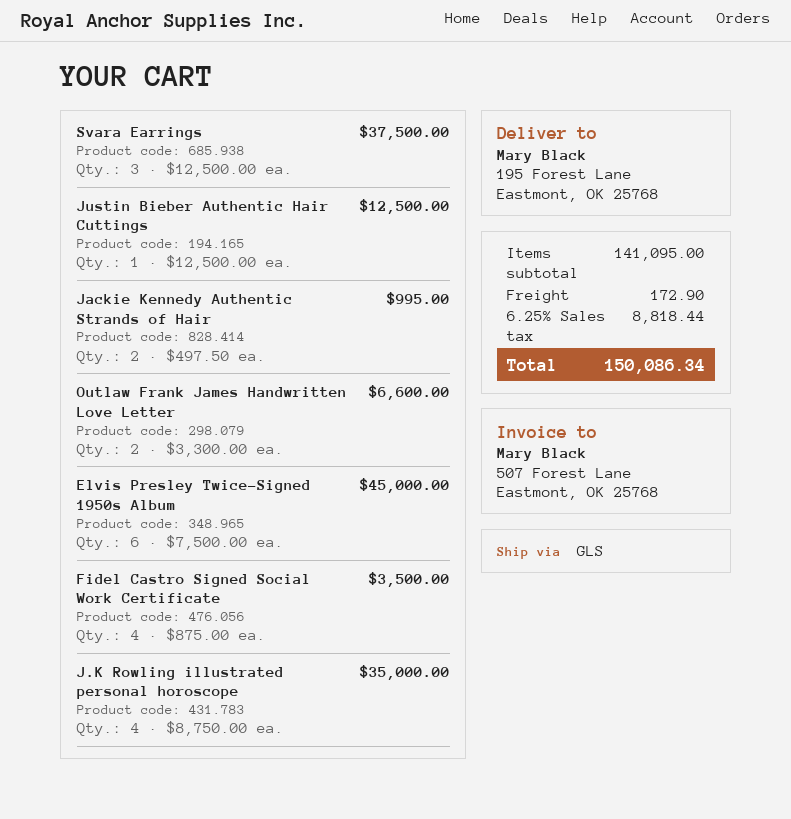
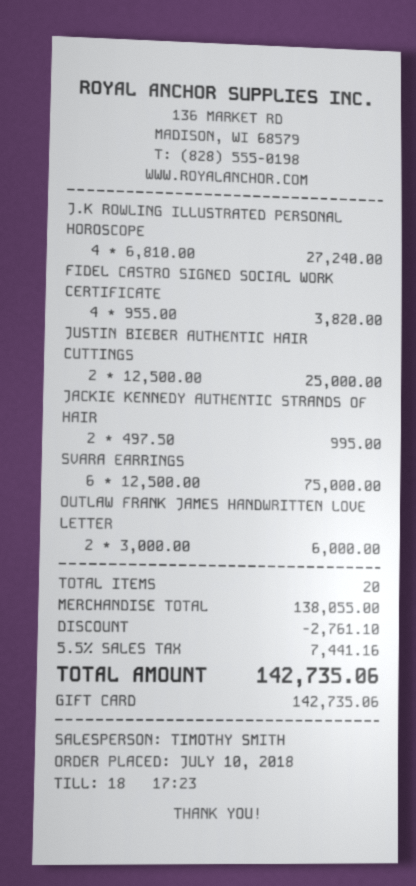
Svara Earrings: 3 x 12500.00 = 37500.00 -> 6 x 12500.00 = 75000.00
Justin Bieber Authentic Hair Cuttings: 1 x 12500.00 = 12500.00 -> 2 x 12500.00 = 25000.00
Outlaw Frank James Handwritten Love Letter: 2 x 3300.00 = 6600.00 -> 2 x 3000.00 = 6000.00
Elvis Presley Twice-Signed 1950s Album: 6 x 7500.00 = 45000.00 -> none
Fidel Castro Signed Social Work Certificate: 4 x 875.00 = 3500.00 -> 4 x 955.00 = 3820.00
J.K Rowling illustrated personal horoscope: 4 x 8750.00 = 35000.00 -> 4 x 6810.00 = 27240.00
subtotal: 141095.00 -> 138055.00
discount: none -> 2761.10
shipping: 172.90 -> none
tax: 6.25% = 8818.44 -> 5.5% = 7441.16
total: 150086.34 -> 142735.06

